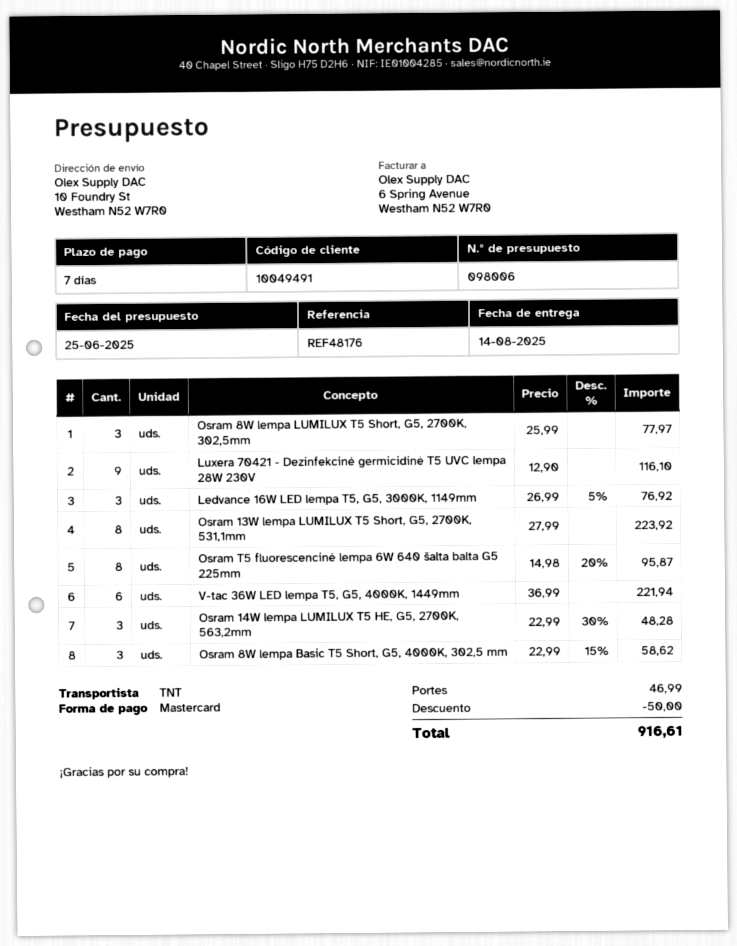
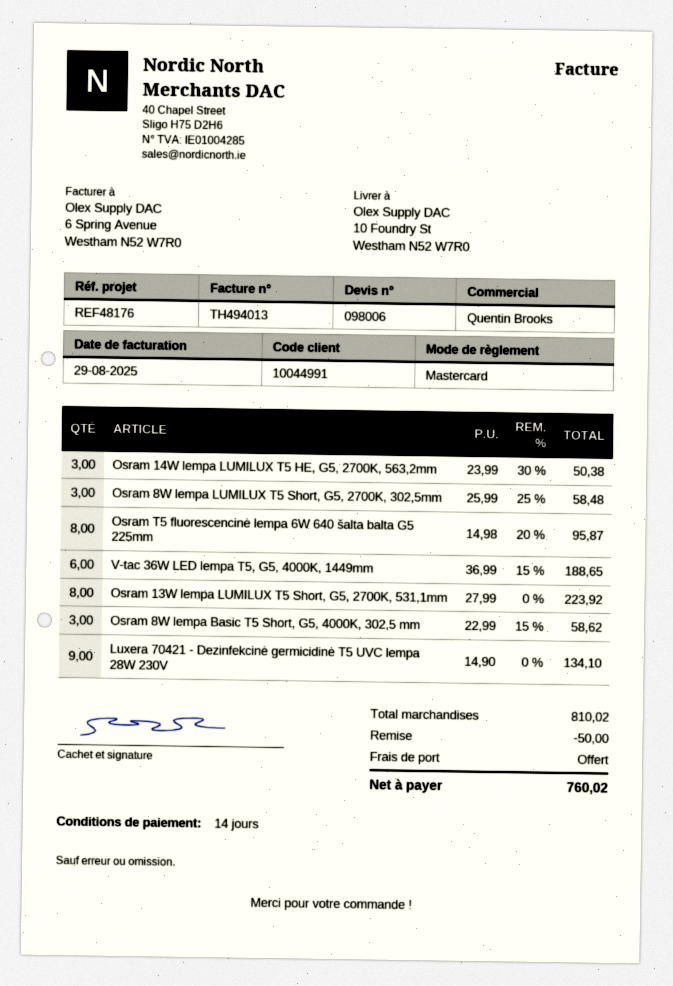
payment terms: 7 days -> 14 days
customer number: 10049491 -> 10044991
Osram 8W lempa LUMILUX T5 Short, G5, 2700K, 302,5mm: 3 x 25.99 = 77.97 -> 3 x 25.99 - 25% = 58.48
Luxera 70421 - Dezinfekcinė germicidinė T5 UVC lempa 28W 230V: 9 x 12.90 = 116.10 -> 9 x 14.90 = 134.10
Ledvance 16W LED lempa T5, G5, 3000K, 1149mm: 3 x 26.99 - 5% = 76.92 -> none
V-tac 36W LED lempa T5, G5, 4000K, 1449mm: 6 x 36.99 = 221.94 -> 6 x 36.99 - 15% = 188.65
Osram 14W lempa LUMILUX T5 HE, G5, 2700K, 563,2mm: 3 x 22.99 - 30% = 48.28 -> 3 x 23.99 - 30% = 50.38
shipping: 46.99 -> 0.00
total: 916.61 -> 760.02

